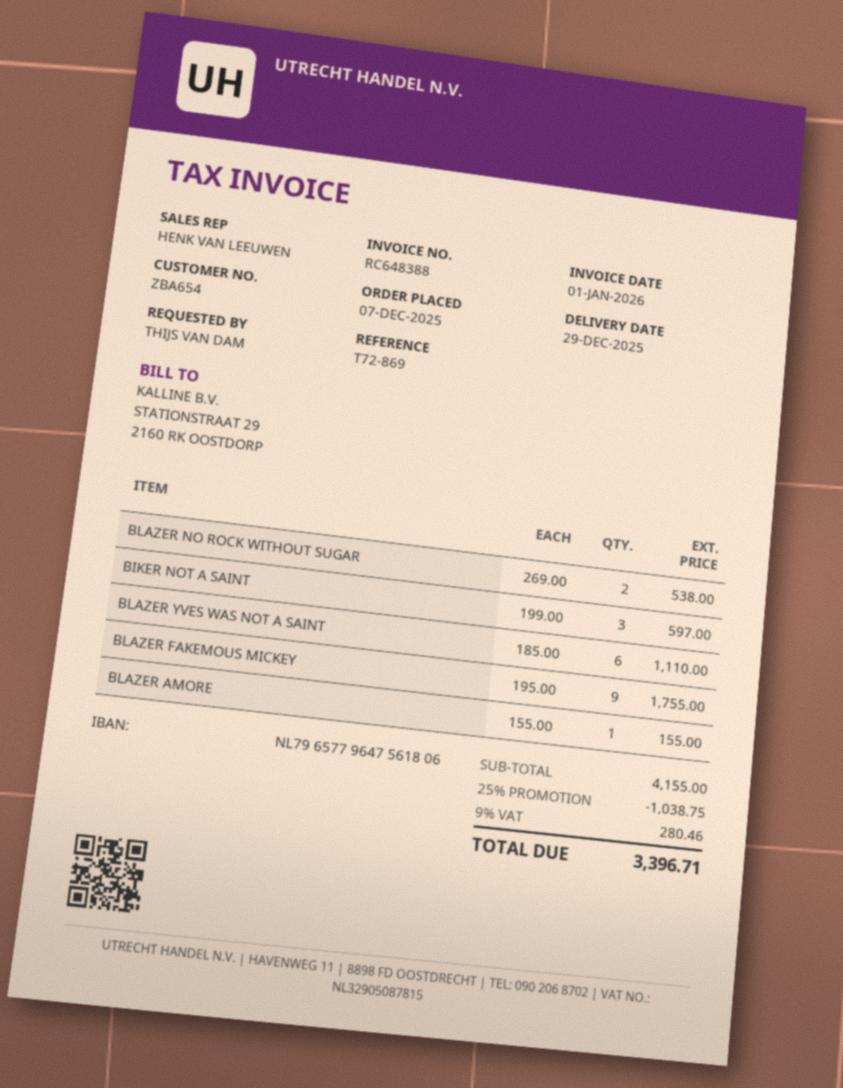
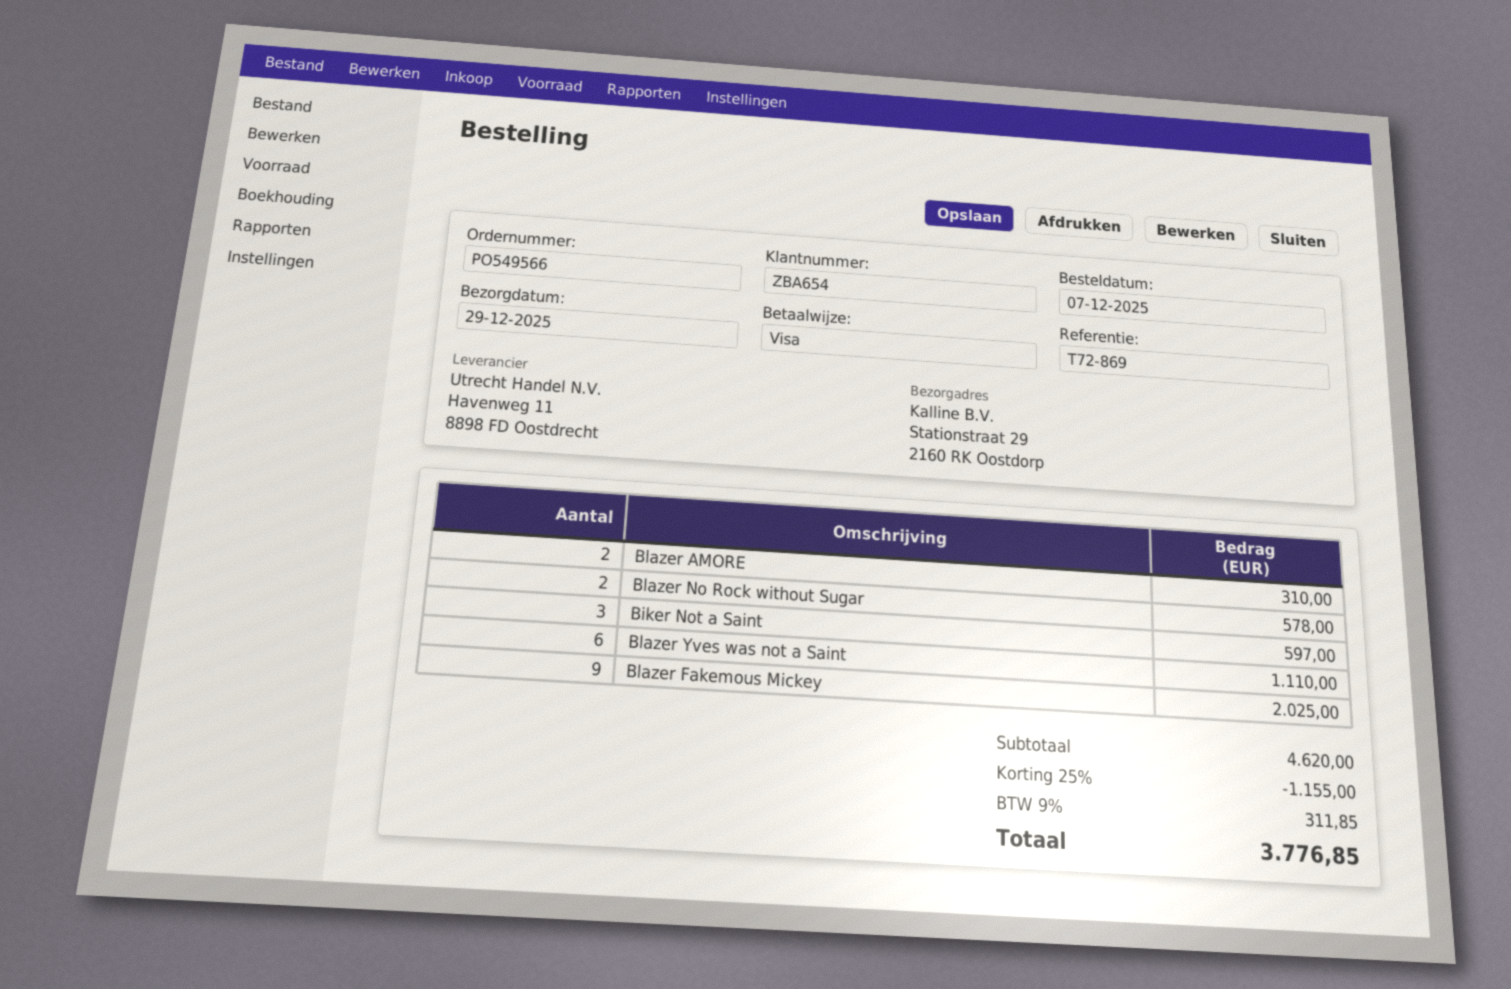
BLAZER NO ROCK WITHOUT SUGAR: 2 for 538.00 -> 2 for 578.00
BLAZER FAKEMOUS MICKEY: 9 for 1755.00 -> 9 for 2025.00
BLAZER AMORE: 1 for 155.00 -> 2 for 310.00
subtotal: 4155.00 -> 4620.00
discount: 25% = 1038.75 -> 25% = 1155.00
tax: 9% = 280.46 -> 9% = 311.85
total: 3396.71 -> 3776.85

